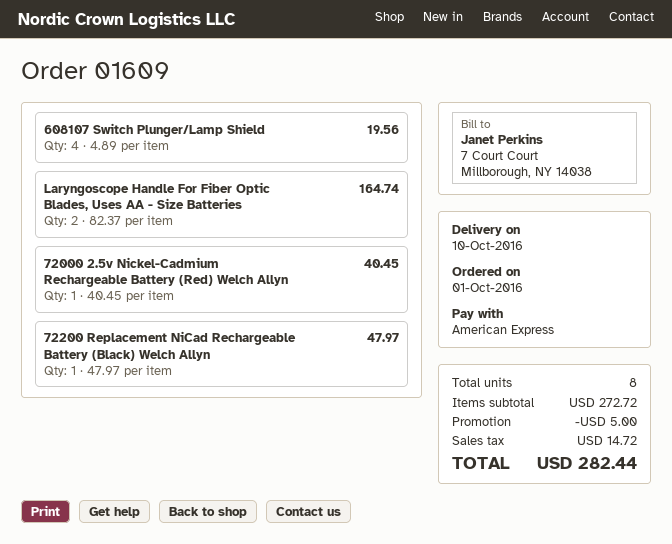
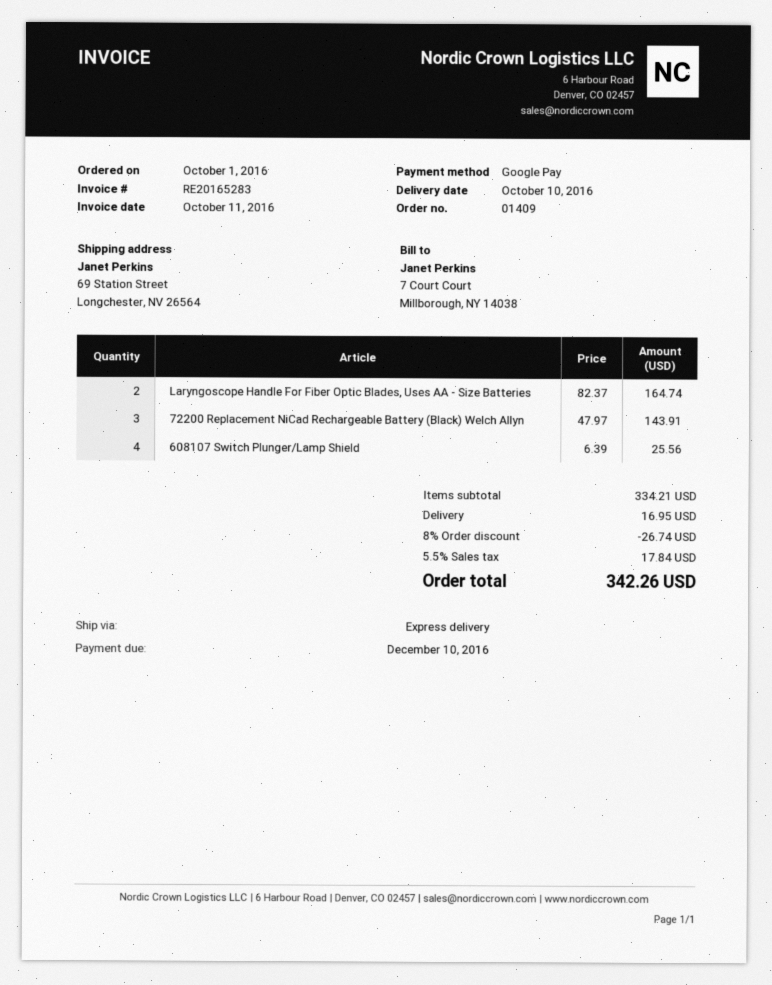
order number: 01609 -> 01409
payment method: American Express -> Google Pay
608107 Switch Plunger/Lamp Shield: 4 x 4.89 = 19.56 -> 4 x 6.39 = 25.56
72000 2.5v Nickel-Cadmium Rechargeable Battery (Red) Welch Allyn: 1 x 40.45 = 40.45 -> none
72200 Replacement NiCad Rechargeable Battery (Black) Welch Allyn: 1 x 47.97 = 47.97 -> 3 x 47.97 = 143.91
subtotal: 272.72 -> 334.21
discount: 5.00 -> 26.74
shipping: none -> 16.95
tax: 14.72 -> 17.84
total: 282.44 -> 342.26

